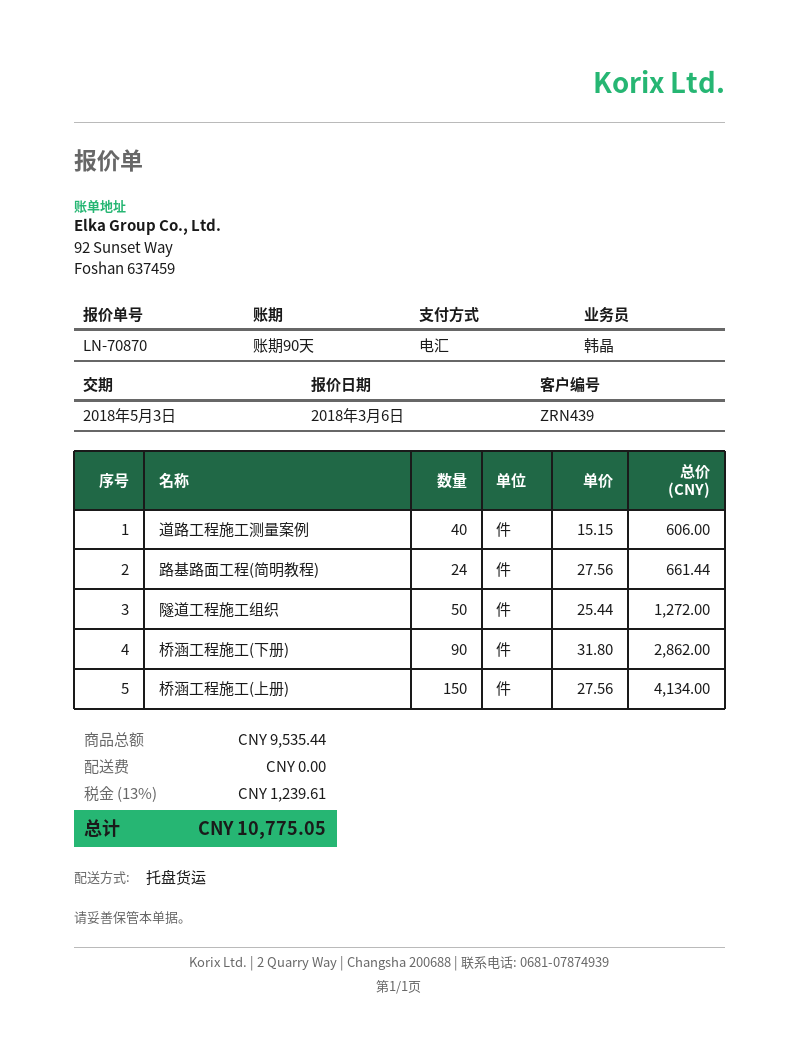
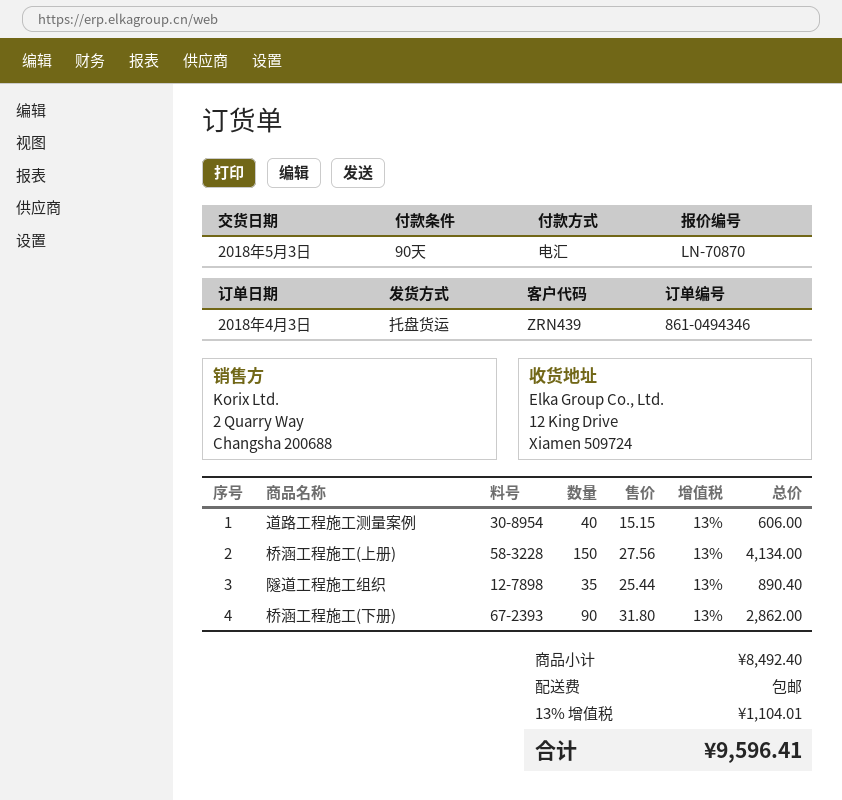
路基路面工程(简明教程): 24 x 27.56 = 661.44 -> none
隧道工程施工组织: 50 x 25.44 = 1272.00 -> 35 x 25.44 = 890.40
subtotal: 9535.44 -> 8492.40
tax: 13% = 1239.61 -> 13% = 1104.01
total: 10775.05 -> 9596.41

